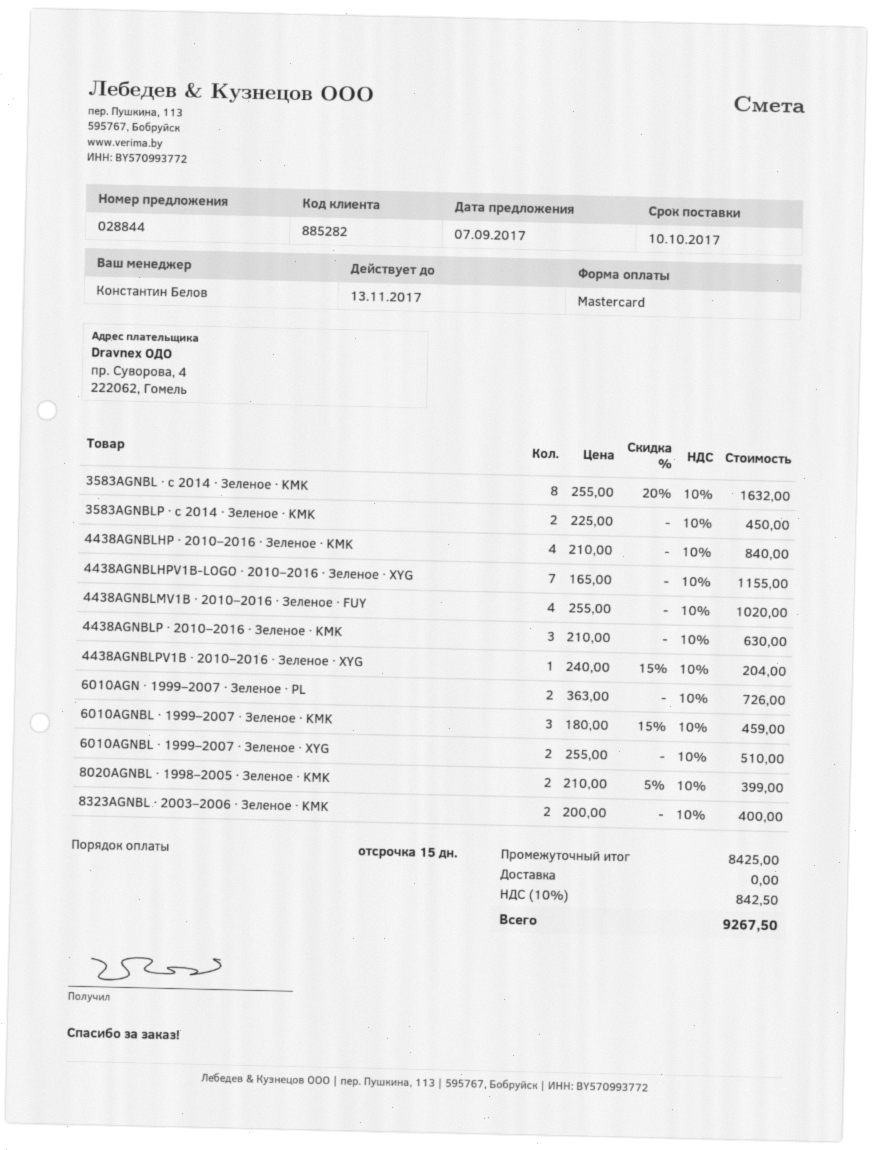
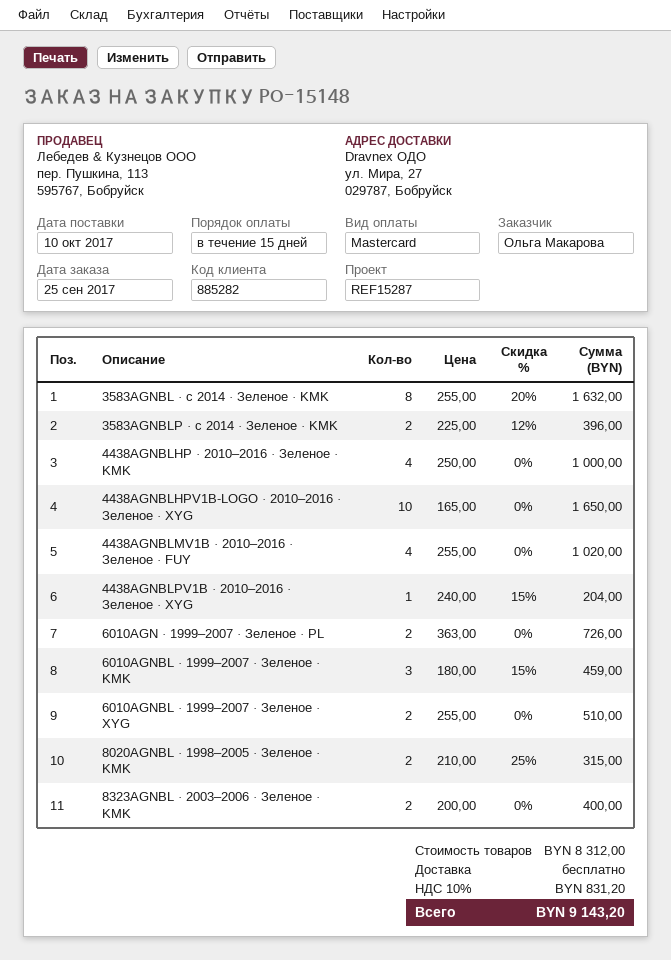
3583AGNBLP · с 2014 · Зеленое · KMK: 2 x 225.00 = 450.00 -> 2 x 225.00 - 12% = 396.00
4438AGNBLHP · 2010–2016 · Зеленое · KMK: 4 x 210.00 = 840.00 -> 4 x 250.00 = 1000.00
4438AGNBLHPV1B-LOGO · 2010–2016 · Зеленое · XYG: 7 x 165.00 = 1155.00 -> 10 x 165.00 = 1650.00
4438AGNBLP · 2010–2016 · Зеленое · KMK: 3 x 210.00 = 630.00 -> none
8020AGNBL · 1998–2005 · Зеленое · KMK: 2 x 210.00 - 5% = 399.00 -> 2 x 210.00 - 25% = 315.00
subtotal: 8425.00 -> 8312.00
tax: 10% = 842.50 -> 10% = 831.20
total: 9267.50 -> 9143.20

